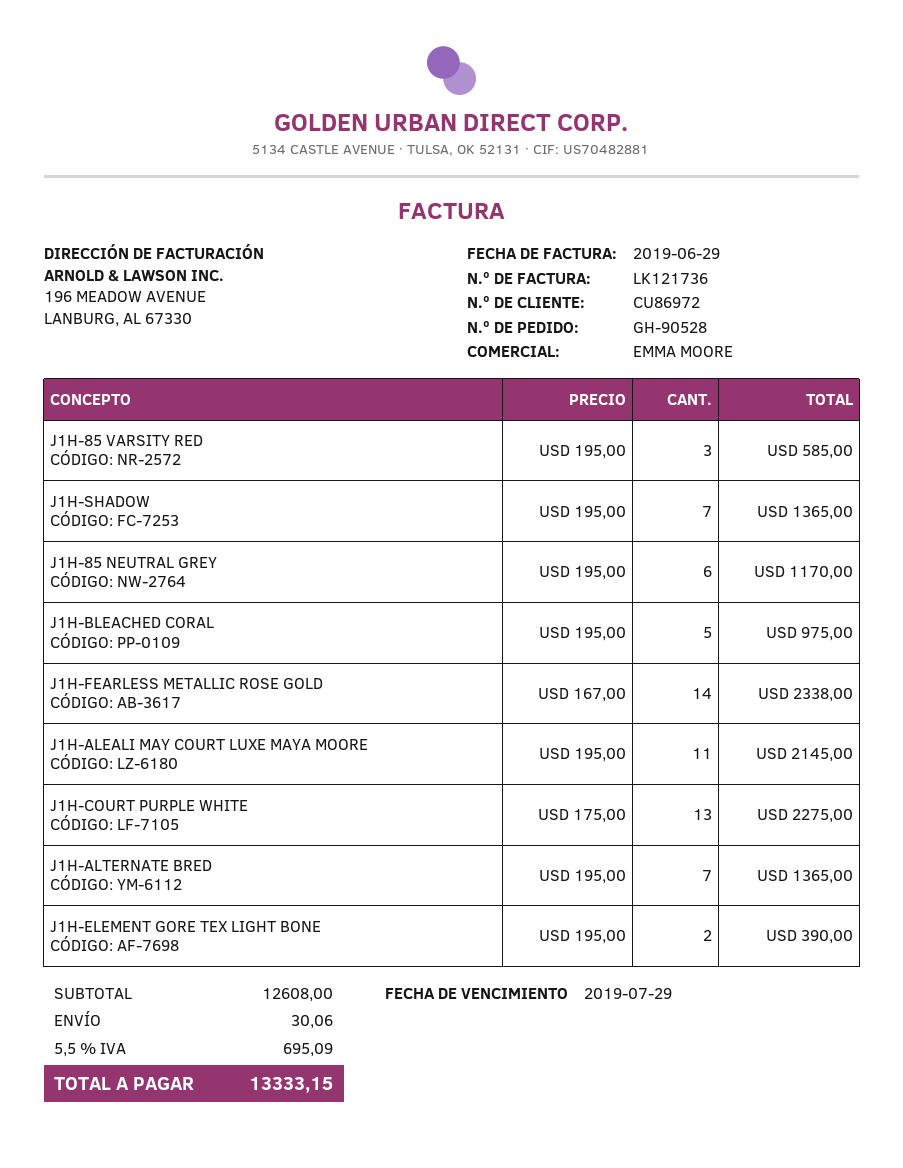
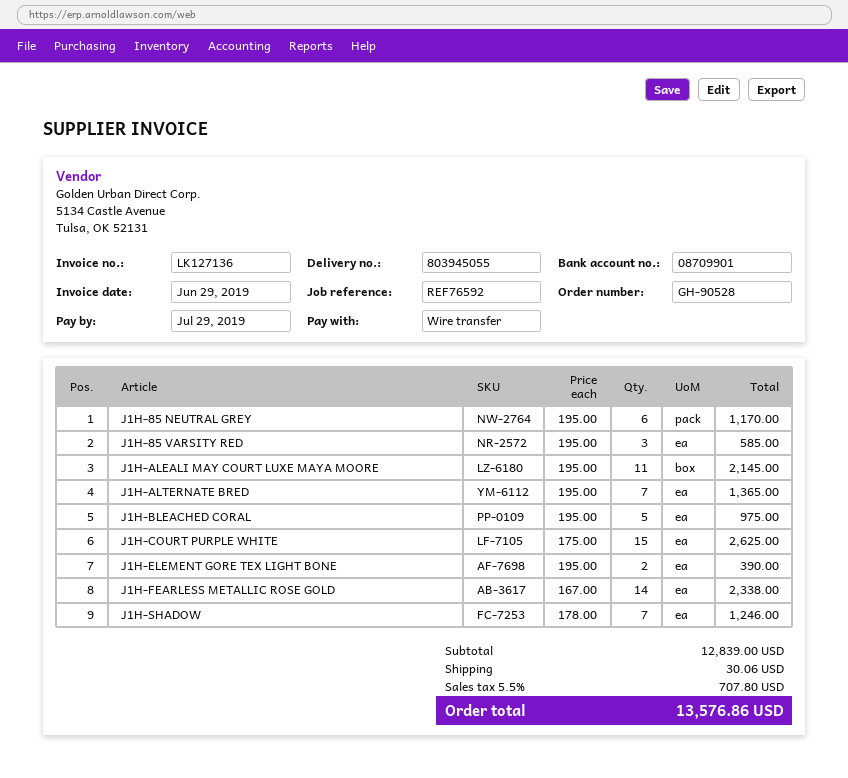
invoice number: LK121736 -> LK127136
J1H-SHADOW: 7 x 195.00 = 1365.00 -> 7 x 178.00 = 1246.00
J1H-COURT PURPLE WHITE: 13 x 175.00 = 2275.00 -> 15 x 175.00 = 2625.00
subtotal: 12608.00 -> 12839.00
tax: 5.5% = 695.09 -> 5.5% = 707.80
total: 13333.15 -> 13576.86

